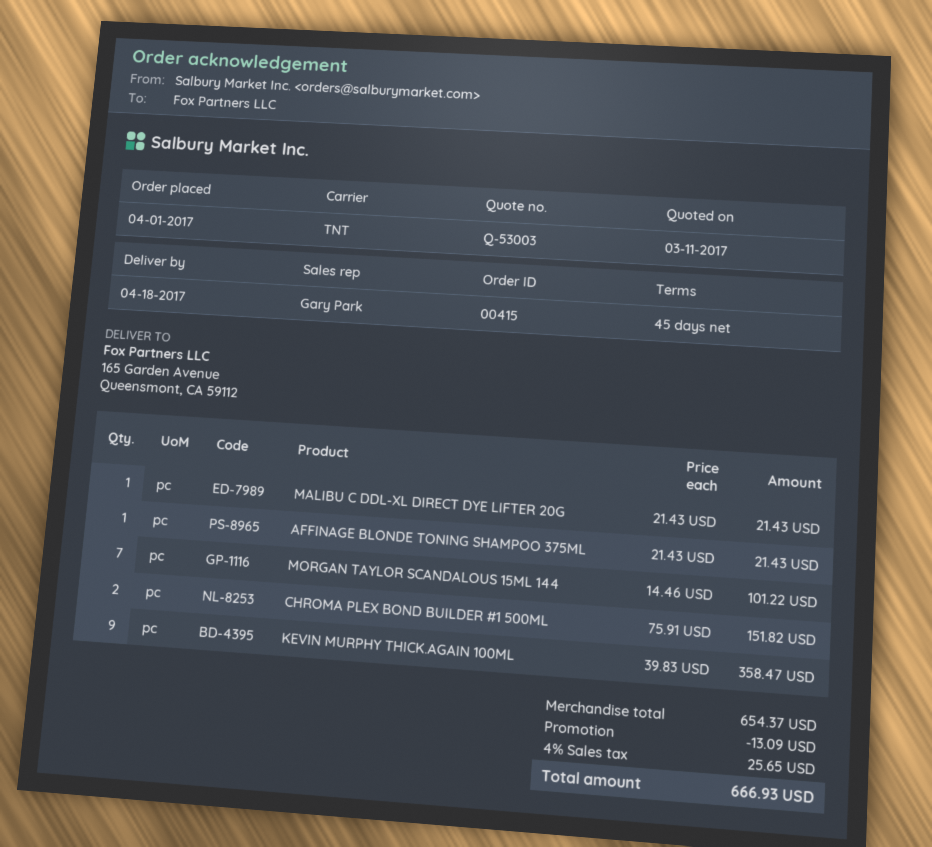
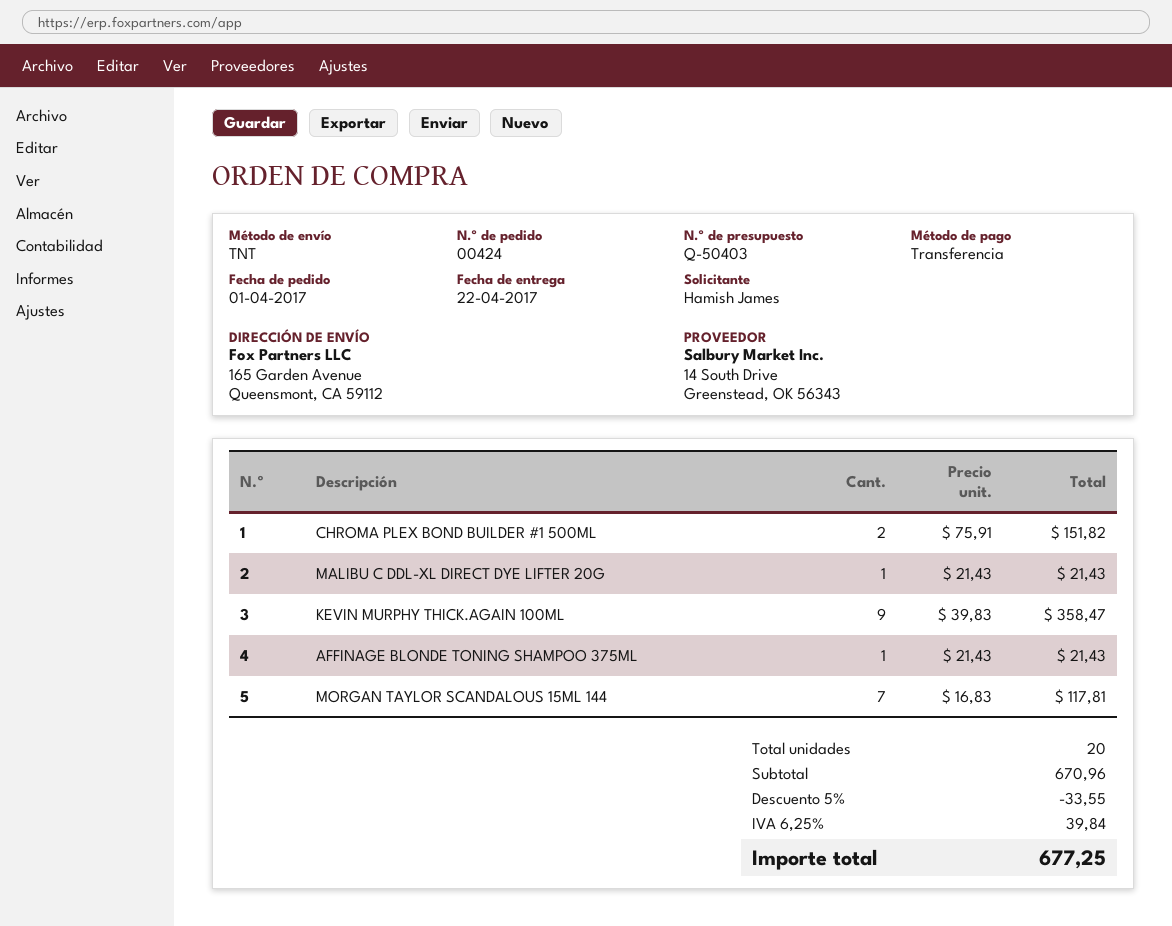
quote number: Q-53003 -> Q-50403
order number: 00415 -> 00424
delivery date: 2017-04-18 -> 2017-04-22
MORGAN TAYLOR SCANDALOUS 15ML 144: 7 x 14.46 = 101.22 -> 7 x 16.83 = 117.81
subtotal: 654.37 -> 670.96
discount: 13.09 -> 33.55
tax: 4% = 25.65 -> 6.25% = 39.84
total: 666.93 -> 677.25

